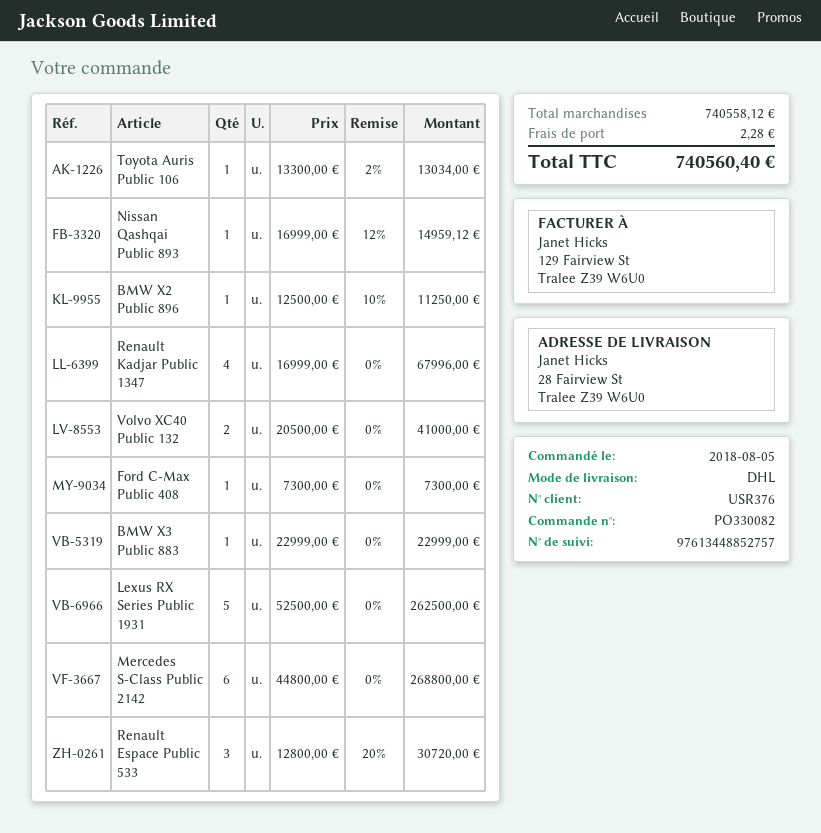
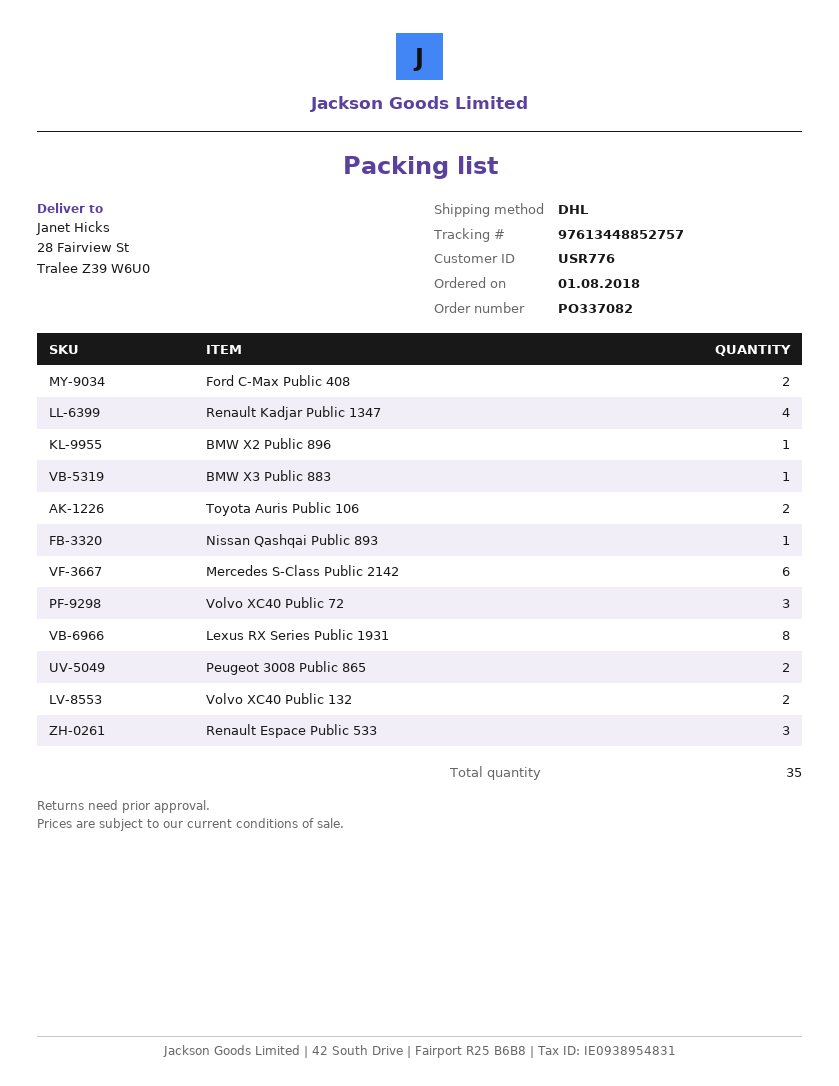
order number: PO330082 -> PO337082
order date: 2018-08-05 -> 2018-08-01
customer number: USR376 -> USR776
Toyota Auris Public 106: 1 -> 2
Ford C-Max Public 408: 1 -> 2
Lexus RX Series Public 1931: 5 -> 8
Volvo XC40 Public 72: none -> 3
Peugeot 3008 Public 865: none -> 2

